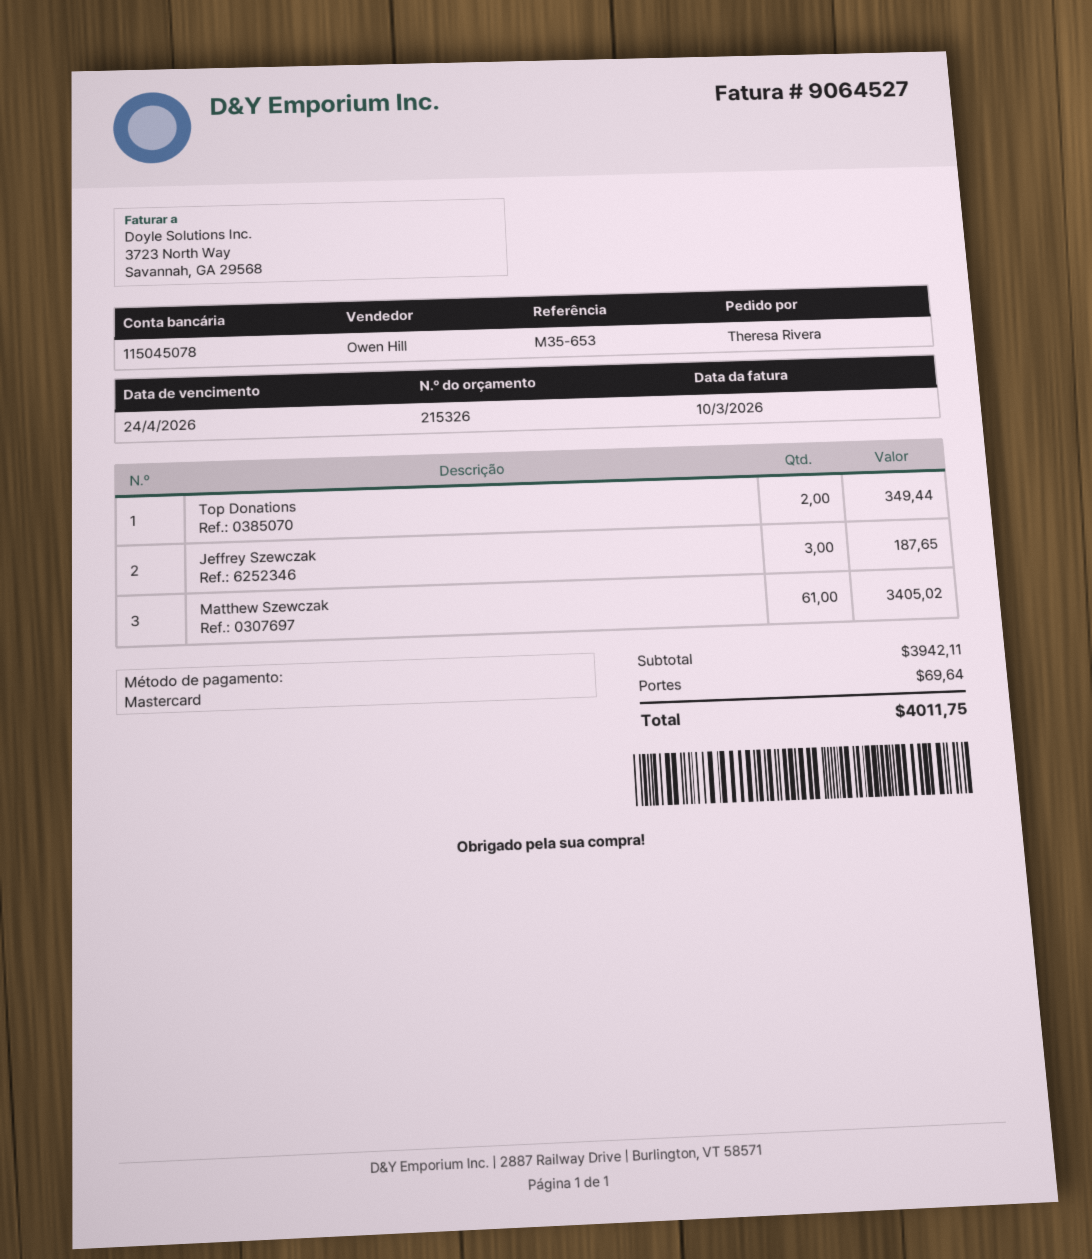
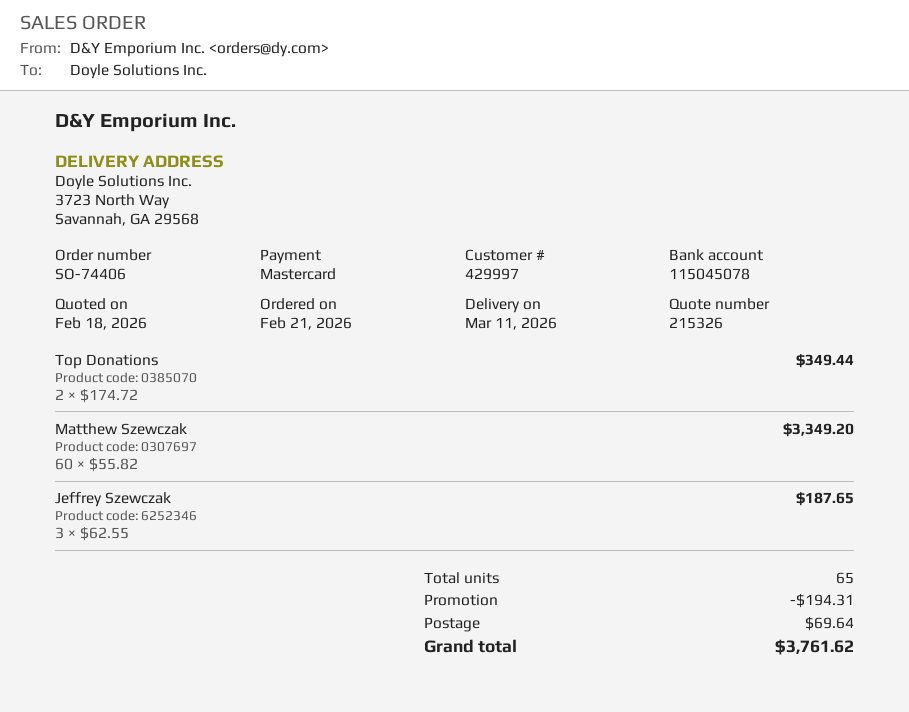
Matthew Szewczak: 61 for 3405.02 -> 60 for 3349.20
discount: none -> 194.31
total: 4011.75 -> 3761.62

